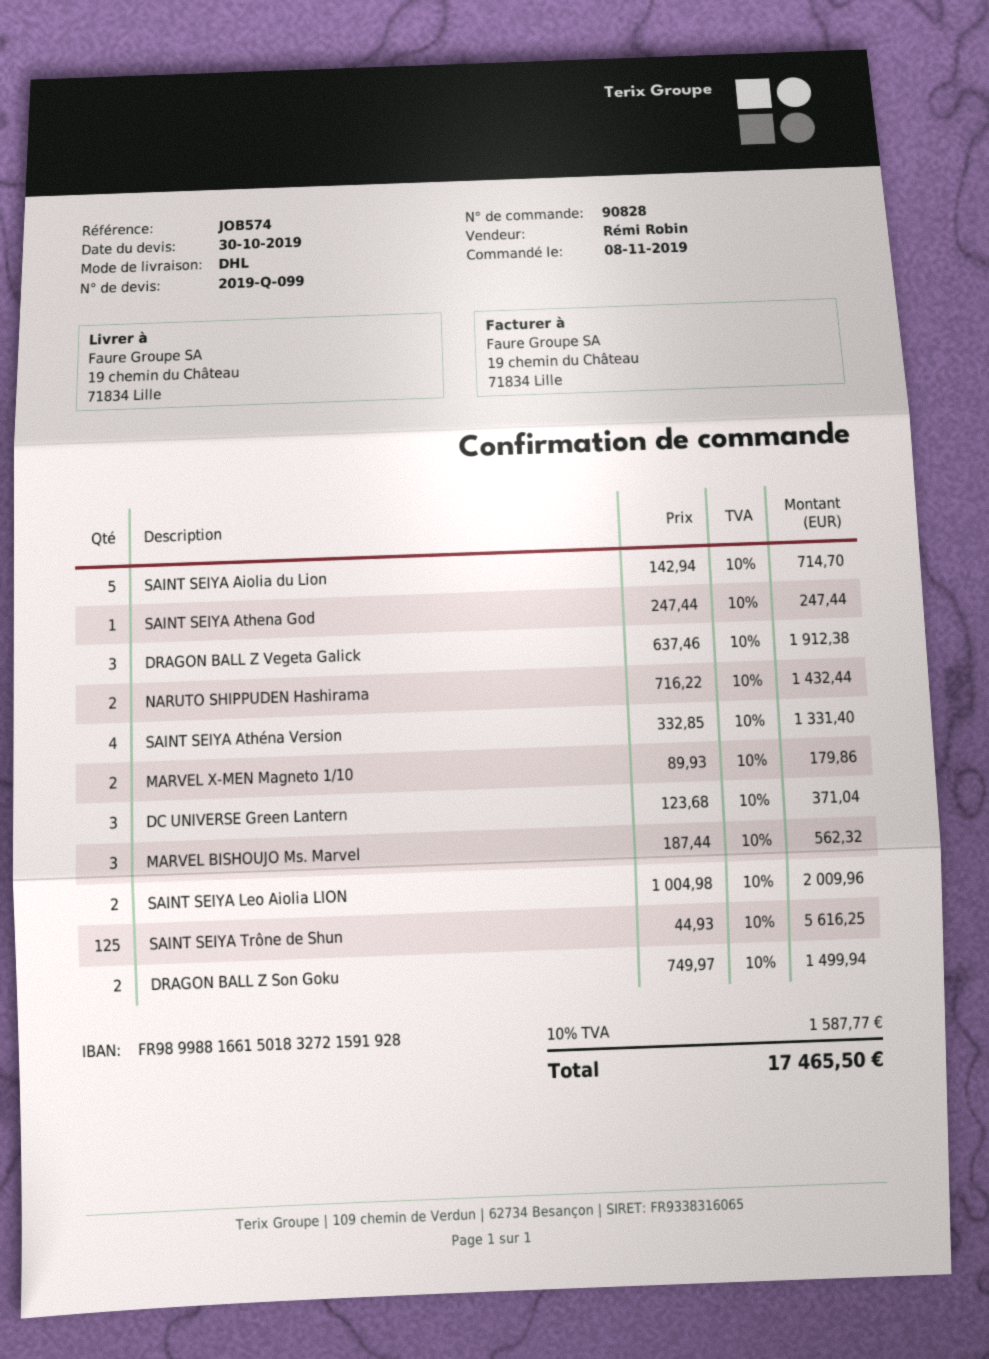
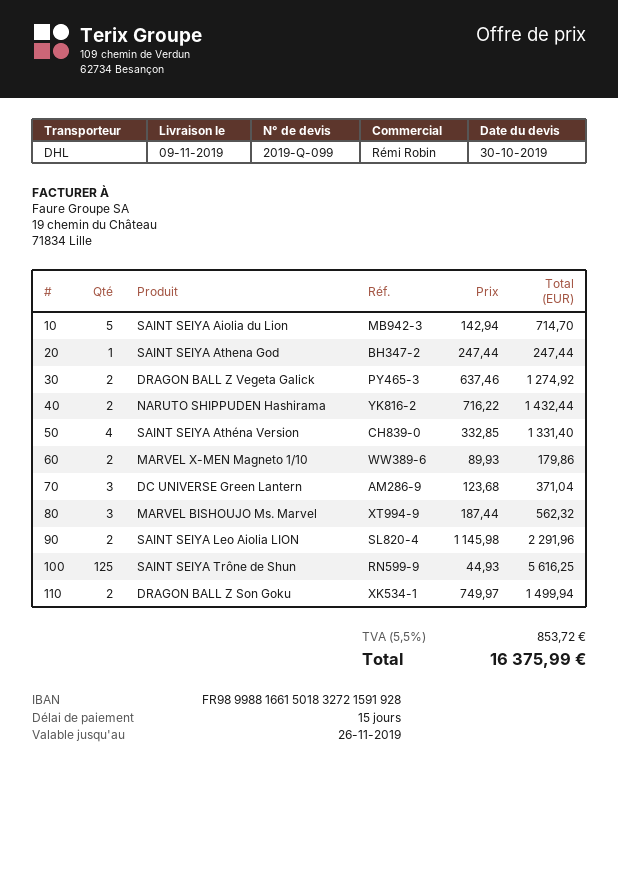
DRAGON BALL Z Vegeta Galick: 3 x 637.46 = 1912.38 -> 2 x 637.46 = 1274.92
SAINT SEIYA Leo Aiolia LION: 2 x 1004.98 = 2009.96 -> 2 x 1145.98 = 2291.96
tax: 10% = 1587.77 -> 5.5% = 853.72
total: 17465.50 -> 16375.99

